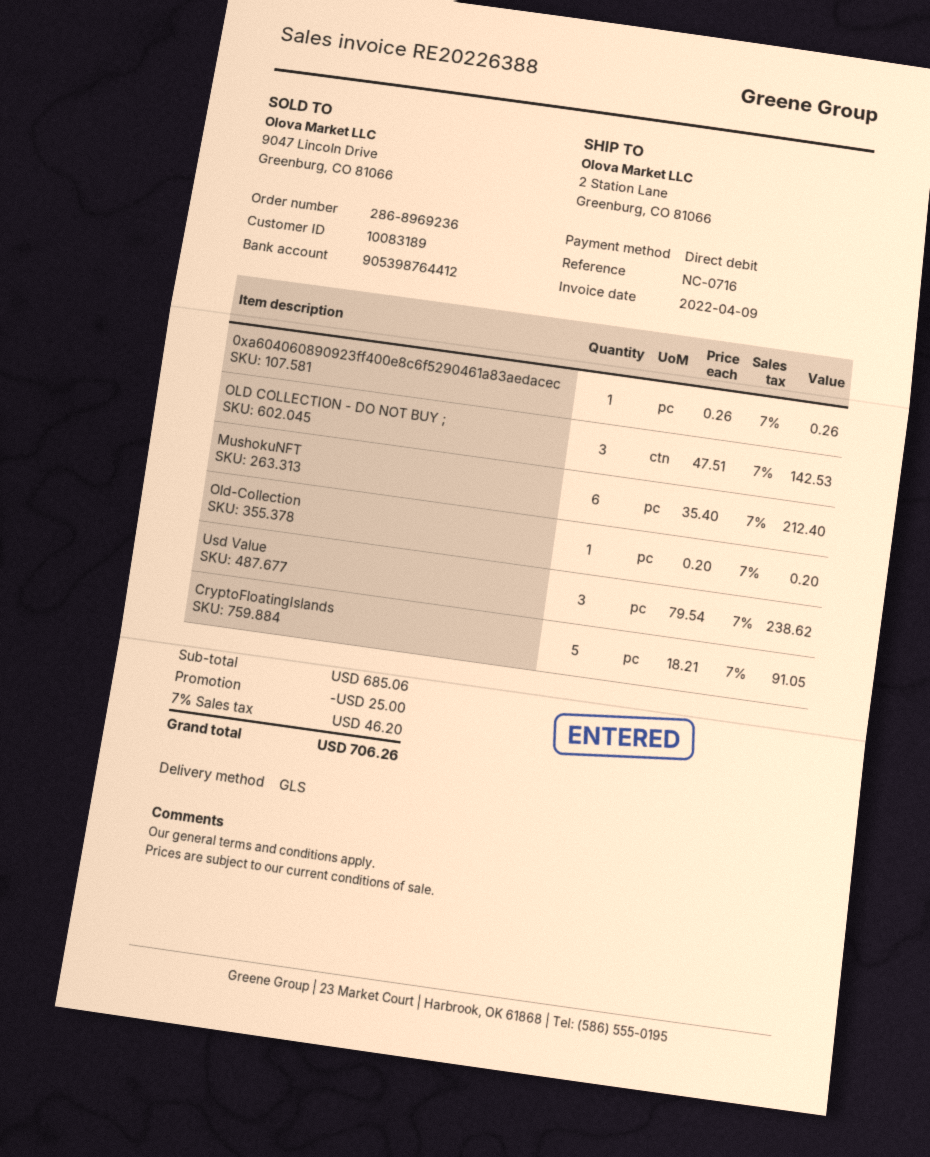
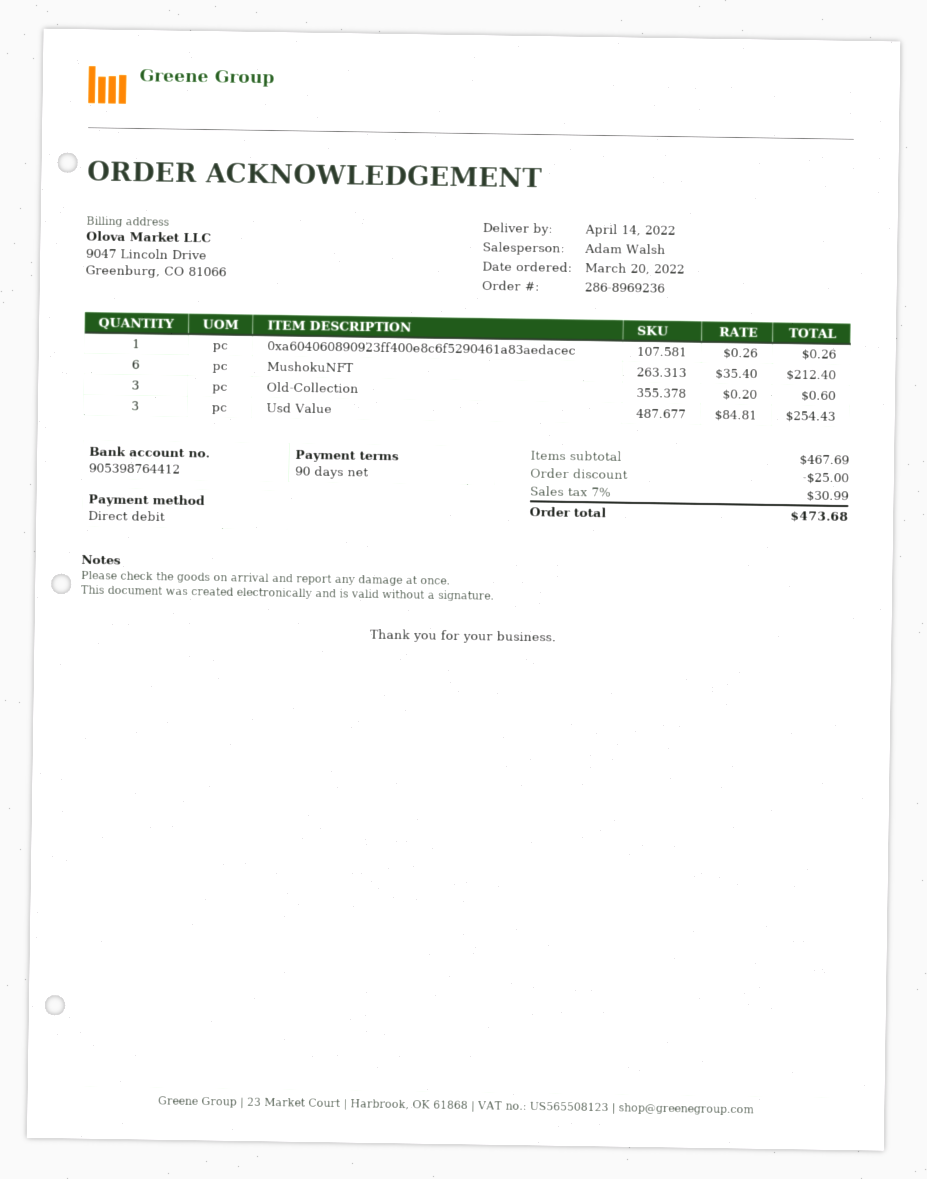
OLD COLLECTION - DO NOT BUY ;: 3 x 47.51 = 142.53 -> none
Old-Collection: 1 x 0.20 = 0.20 -> 3 x 0.20 = 0.60
Usd Value: 3 x 79.54 = 238.62 -> 3 x 84.81 = 254.43
CryptoFloatingIslands: 5 x 18.21 = 91.05 -> none
subtotal: 685.06 -> 467.69
tax: 7% = 46.20 -> 7% = 30.99
total: 706.26 -> 473.68

